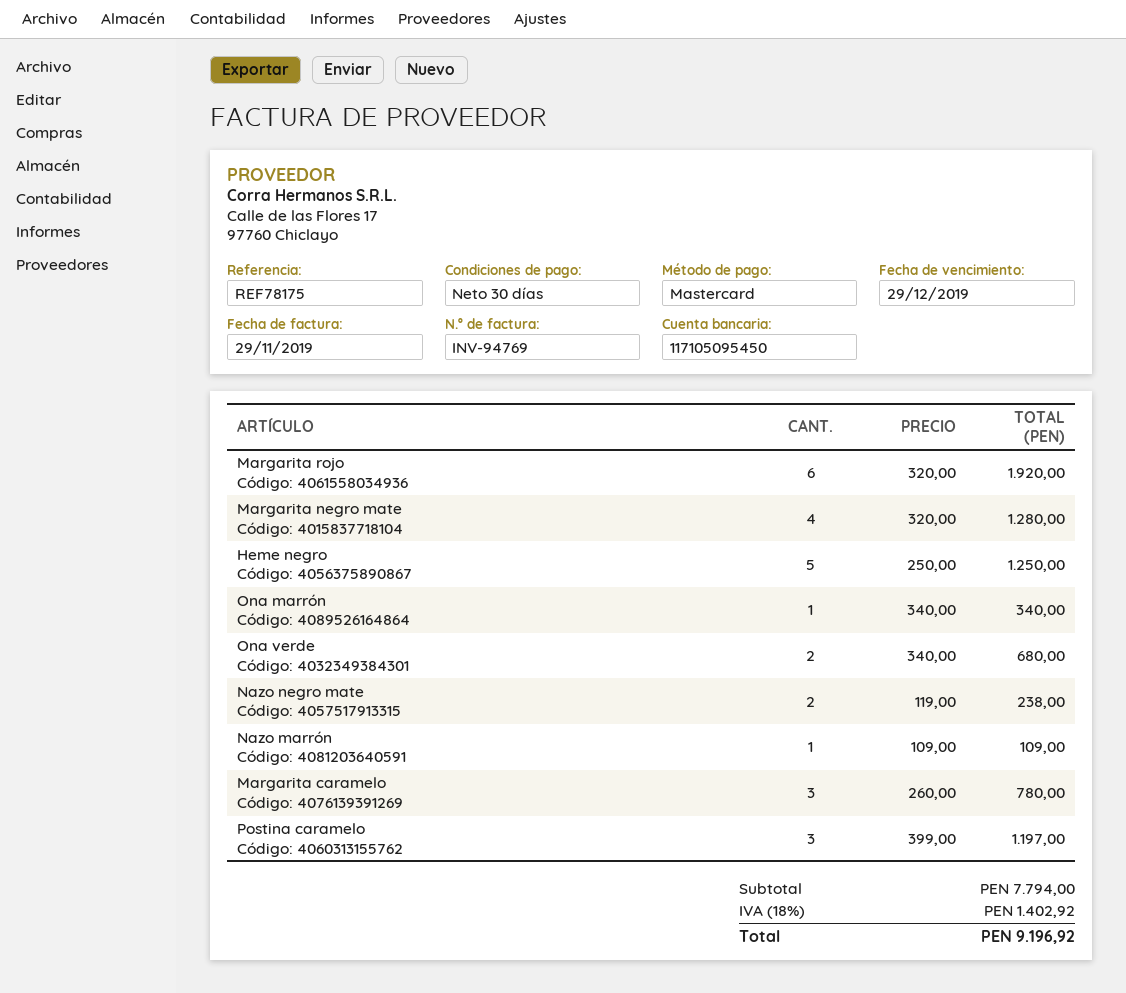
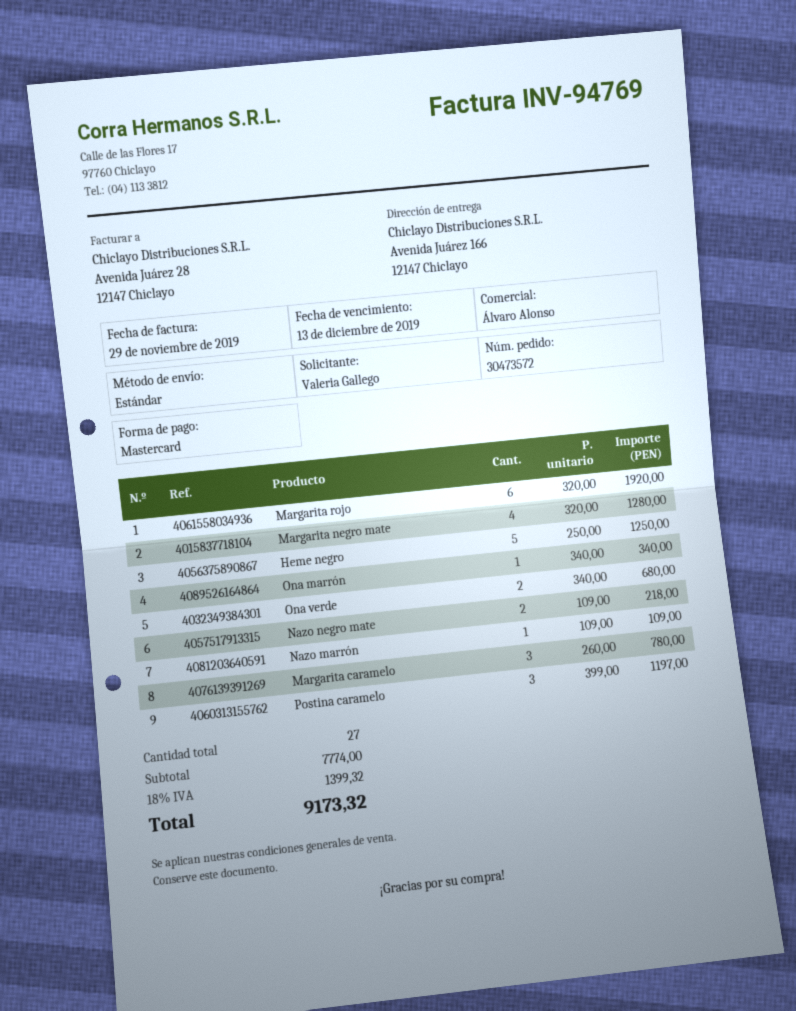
due date: 2019-12-29 -> 2019-12-13
Nazo negro mate: 2 x 119.00 = 238.00 -> 2 x 109.00 = 218.00
subtotal: 7794.00 -> 7774.00
tax: 18% = 1402.92 -> 18% = 1399.32
total: 9196.92 -> 9173.32

